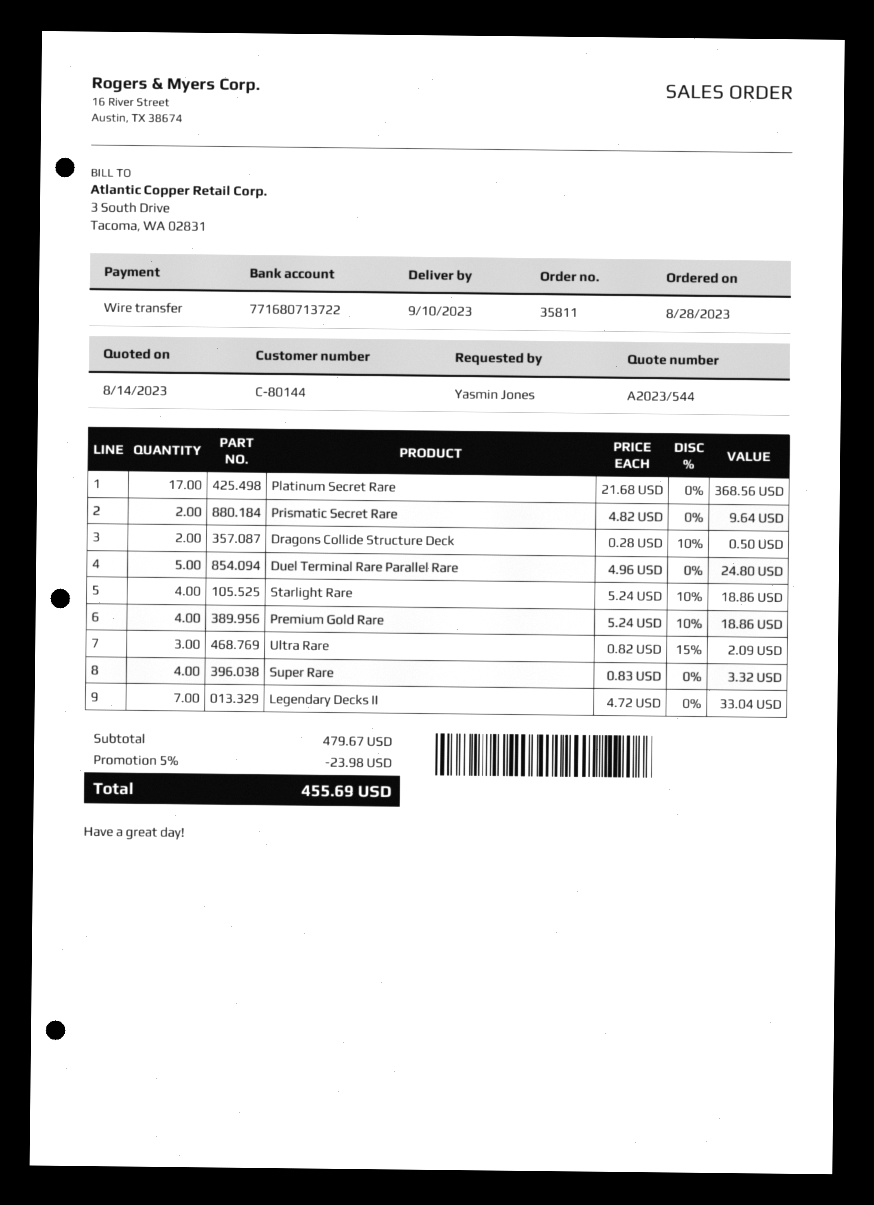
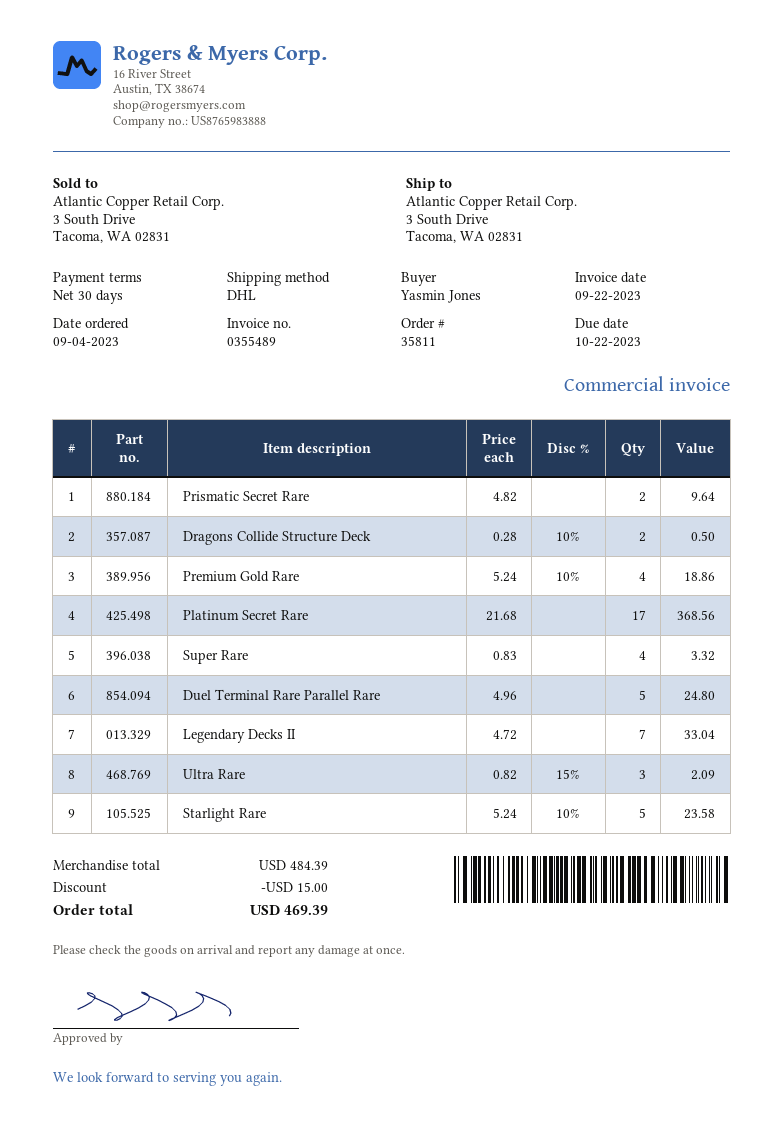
order date: 2023-08-28 -> 2023-09-04
Starlight Rare: 4 x 5.24 - 10% = 18.86 -> 5 x 5.24 - 10% = 23.58
subtotal: 479.67 -> 484.39
discount: 23.98 -> 15.00
total: 455.69 -> 469.39

